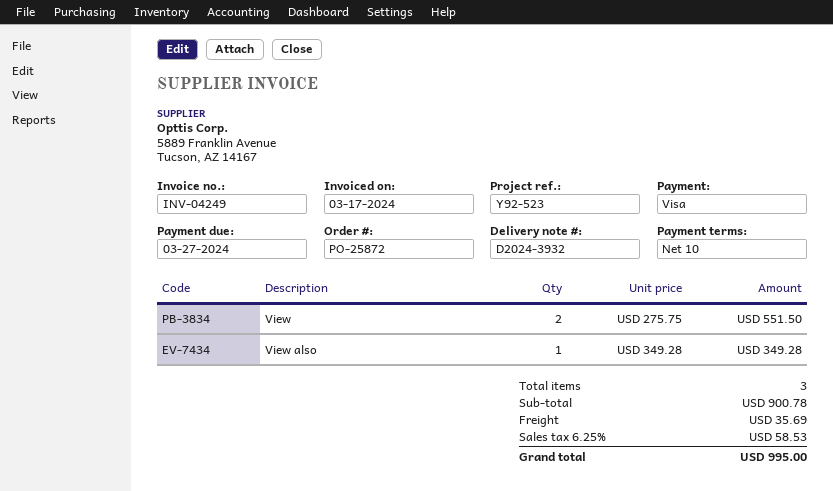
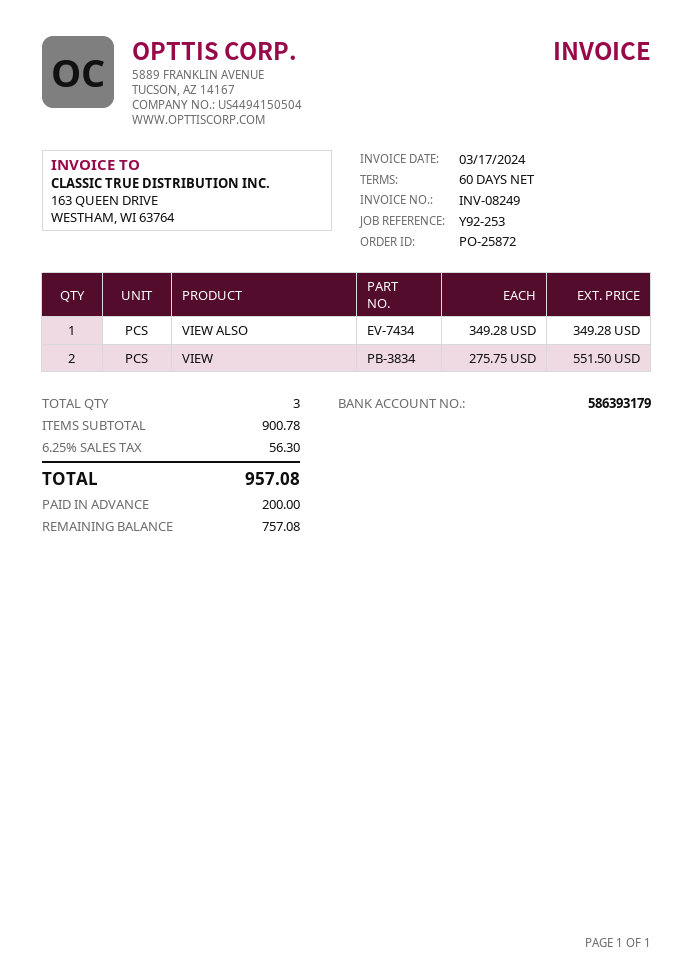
invoice number: INV-04249 -> INV-08249
payment terms: 10 days -> 60 days
reference: Y92-523 -> Y92-253
shipping: 35.69 -> none
tax: 6.25% = 58.53 -> 6.25% = 56.30
total: 995.00 -> 957.08

